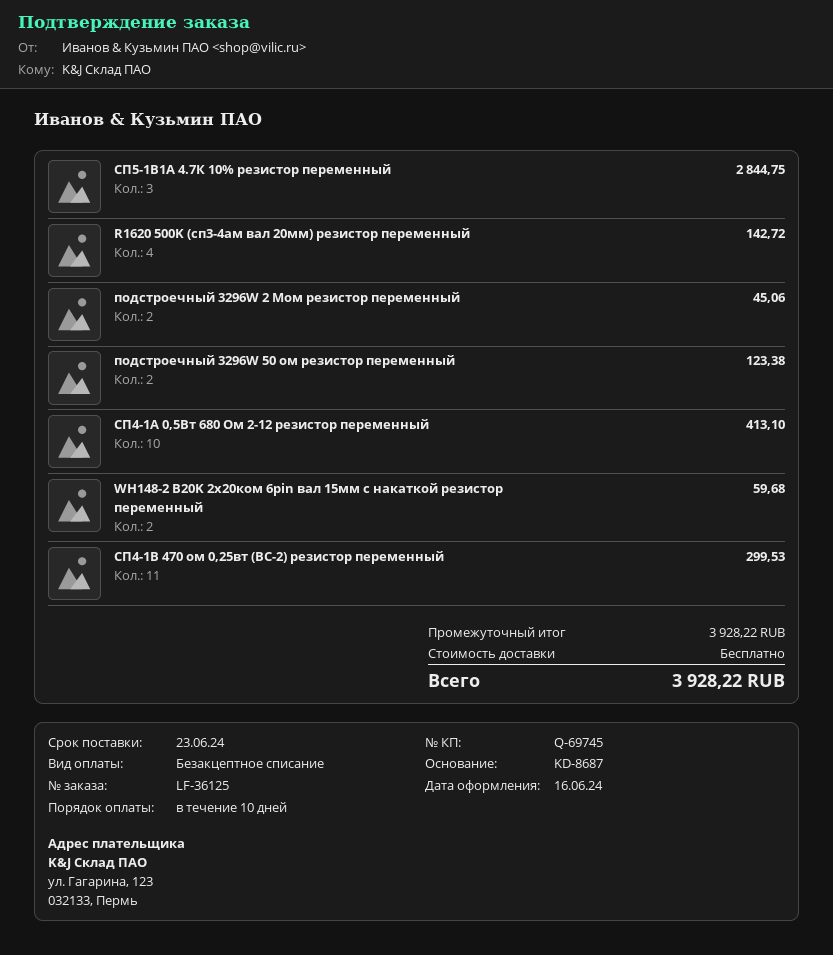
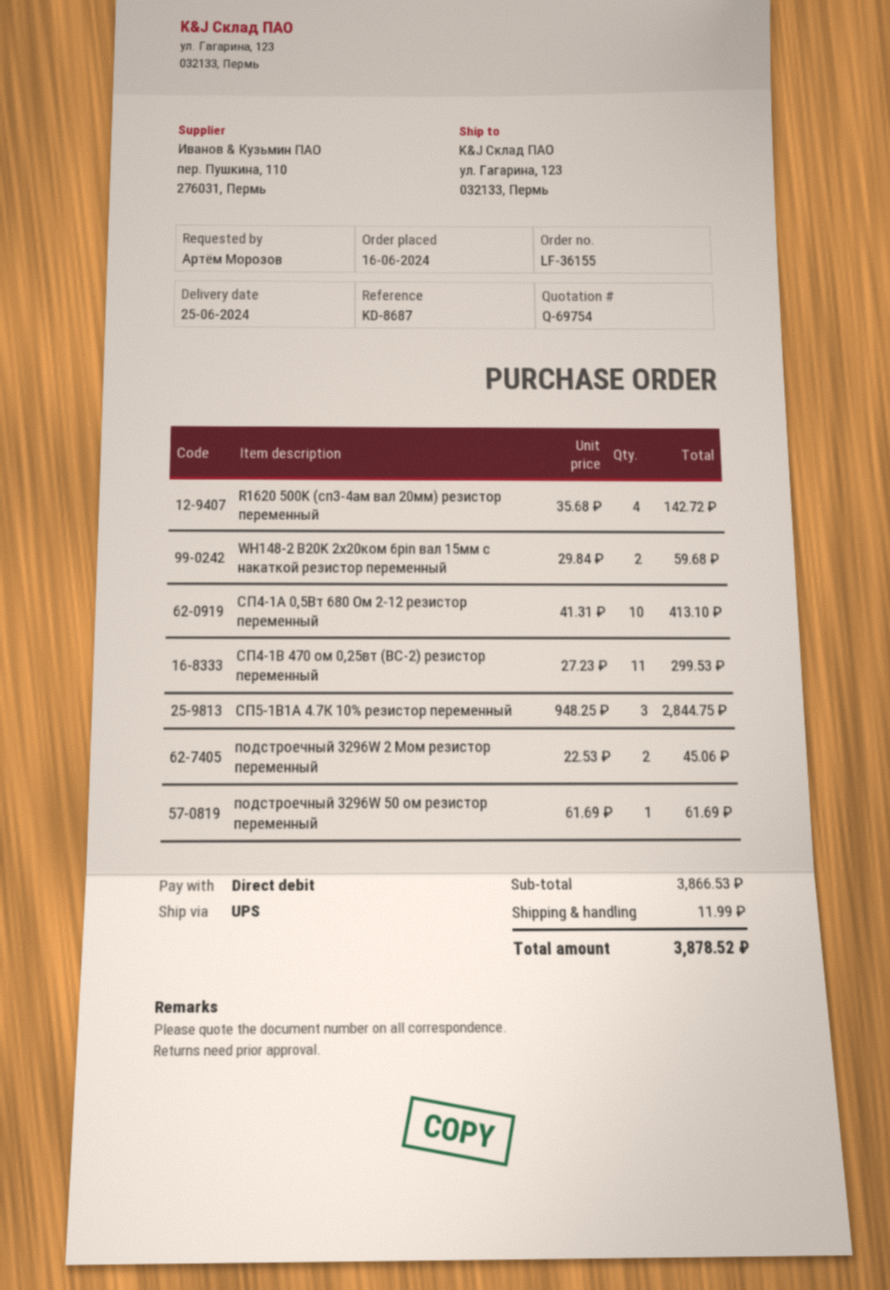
quote number: Q-69745 -> Q-69754
order number: LF-36125 -> LF-36155
delivery date: 2024-06-23 -> 2024-06-25
подстроечный 3296W 50 ом резистор переменный: 2 for 123.38 -> 1 for 61.69
subtotal: 3928.22 -> 3866.53
shipping: 0.00 -> 11.99
total: 3928.22 -> 3878.52

